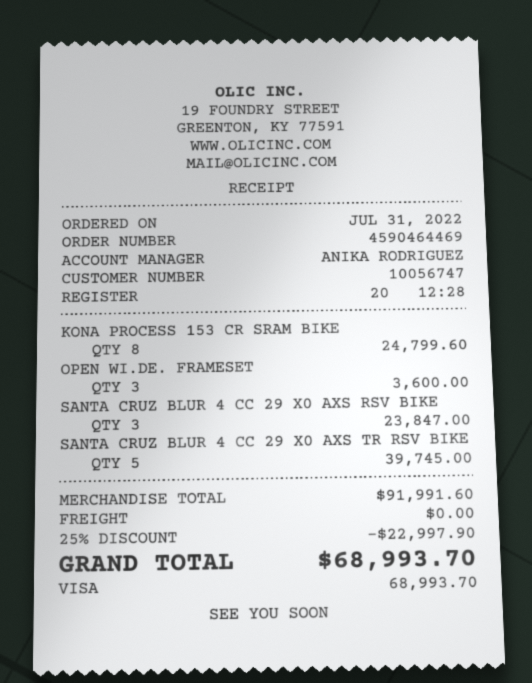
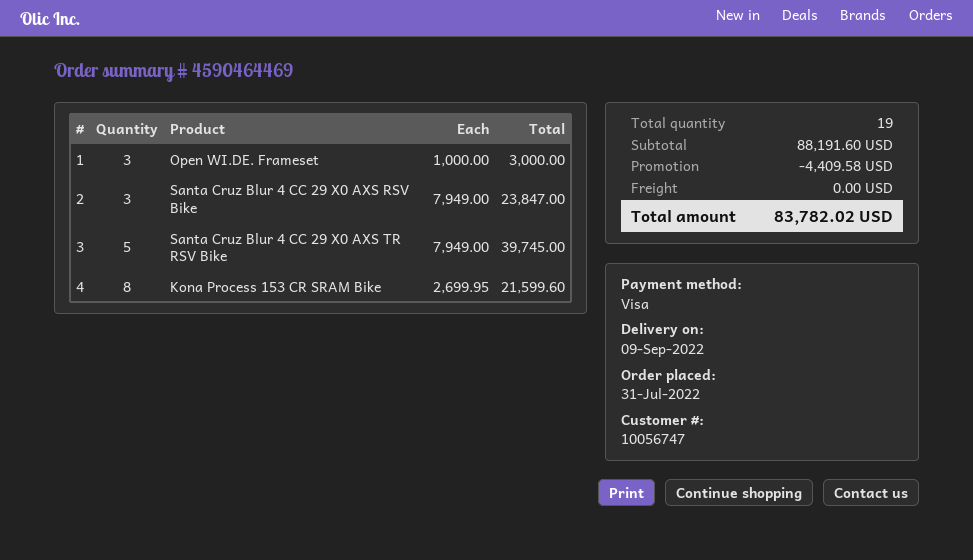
KONA PROCESS 153 CR SRAM BIKE: 8 for 24799.60 -> 8 for 21599.60
OPEN WI.DE. FRAMESET: 3 for 3600.00 -> 3 for 3000.00
subtotal: 91991.60 -> 88191.60
discount: 22997.90 -> 4409.58
total: 68993.70 -> 83782.02

